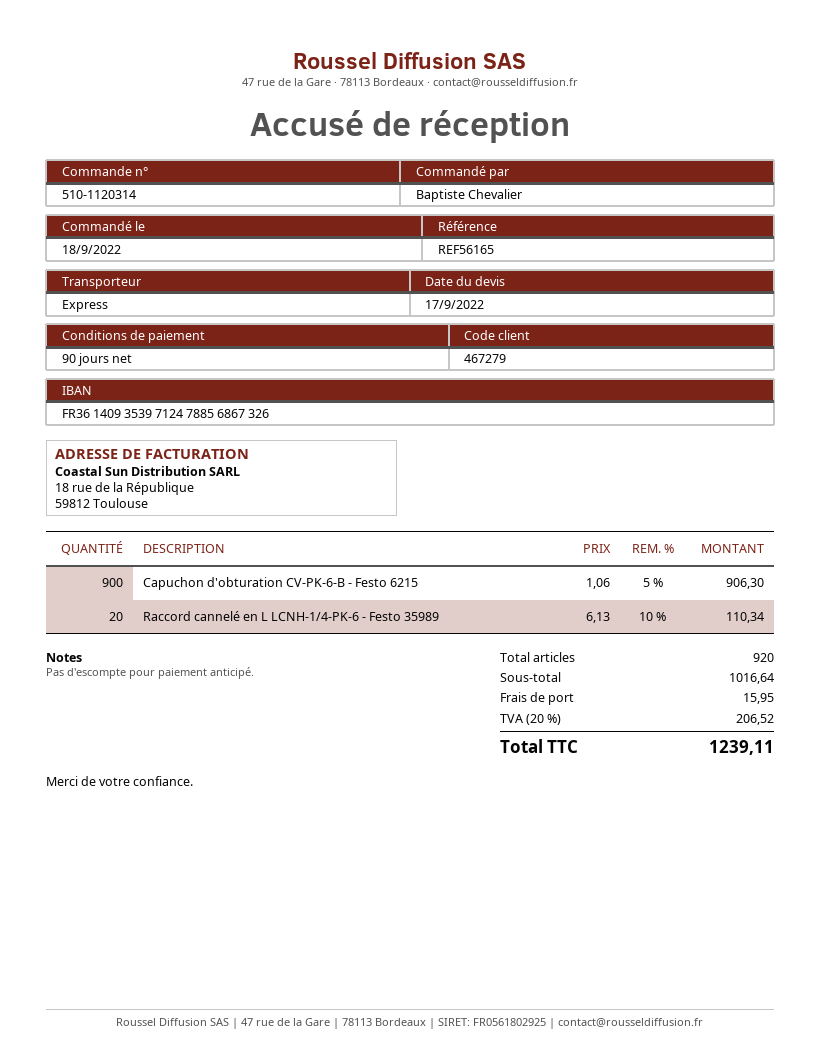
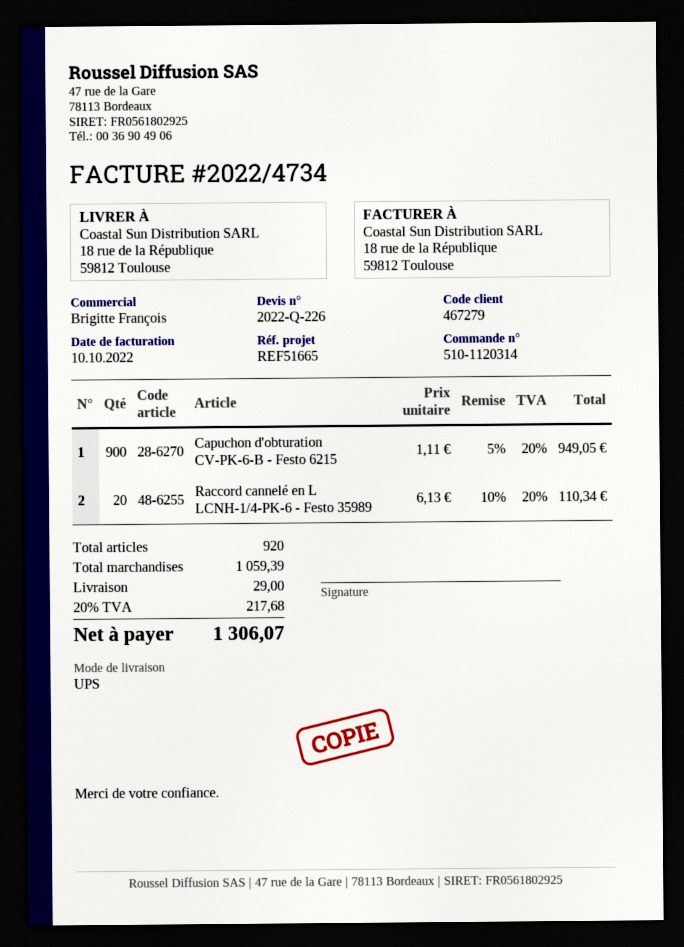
reference: REF56165 -> REF51665
shipping method: express -> UPS
Capuchon d'obturation CV-PK-6-B - Festo 6215: 900 x 1.06 - 5% = 906.30 -> 900 x 1.11 - 5% = 949.05
subtotal: 1016.64 -> 1059.39
shipping: 15.95 -> 29.00
tax: 20% = 206.52 -> 20% = 217.68
total: 1239.11 -> 1306.07

